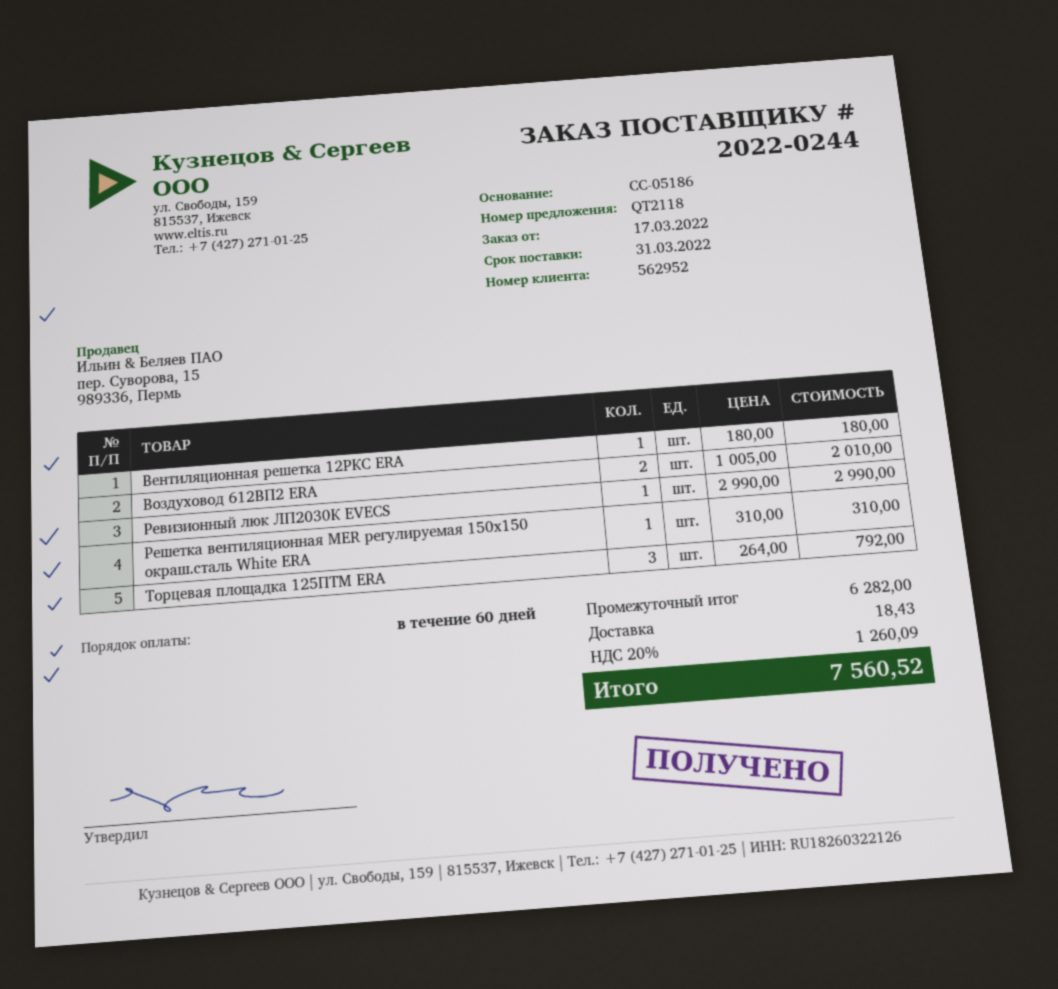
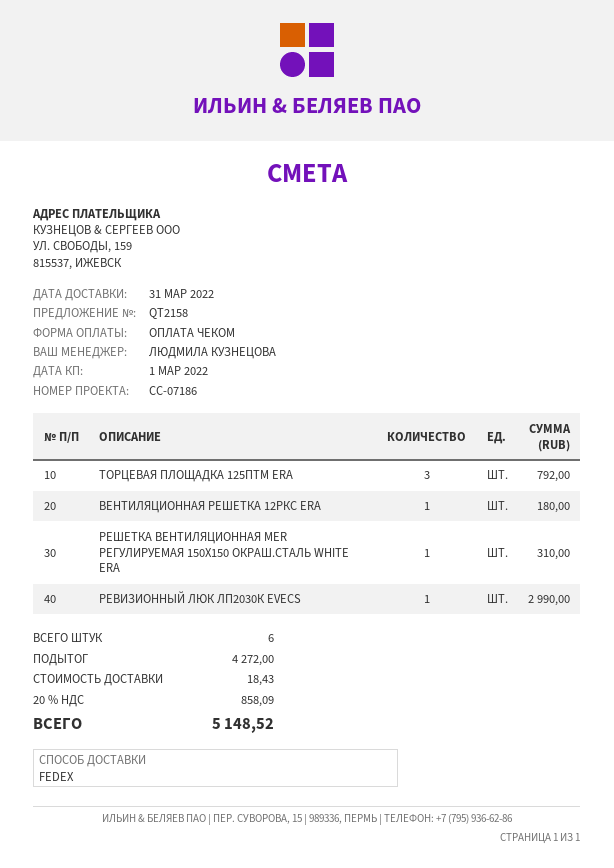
quote number: QT2118 -> QT2158
reference: CC-05186 -> CC-07186
Воздуховод 612ВП2 ERA: 2 for 2010.00 -> none
subtotal: 6282.00 -> 4272.00
tax: 20% = 1260.09 -> 20% = 858.09
total: 7560.52 -> 5148.52

